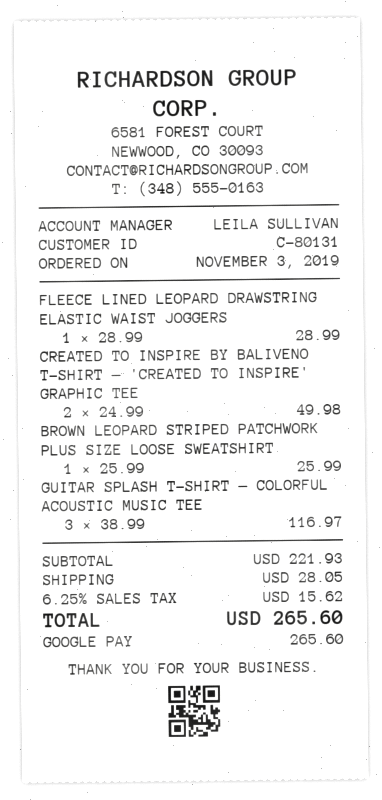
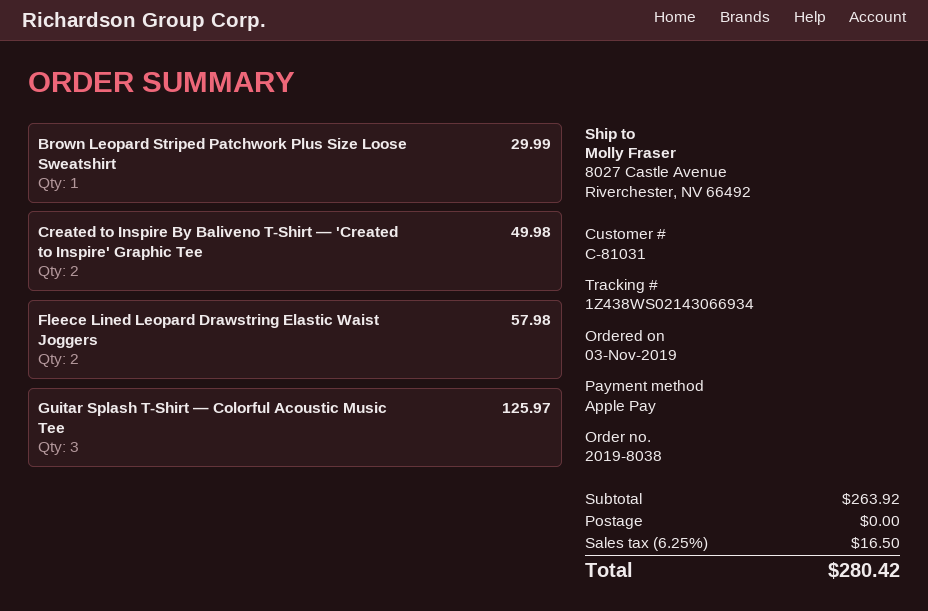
customer number: C-80131 -> C-81031
payment method: Google Pay -> Apple Pay
FLEECE LINED LEOPARD DRAWSTRING ELASTIC WAIST JOGGERS: 1 for 28.99 -> 2 for 57.98
BROWN LEOPARD STRIPED PATCHWORK PLUS SIZE LOOSE SWEATSHIRT: 1 for 25.99 -> 1 for 29.99
GUITAR SPLASH T-SHIRT — COLORFUL ACOUSTIC MUSIC TEE: 3 for 116.97 -> 3 for 125.97
subtotal: 221.93 -> 263.92
shipping: 28.05 -> 0.00
tax: 6.25% = 15.62 -> 6.25% = 16.50
total: 265.60 -> 280.42

